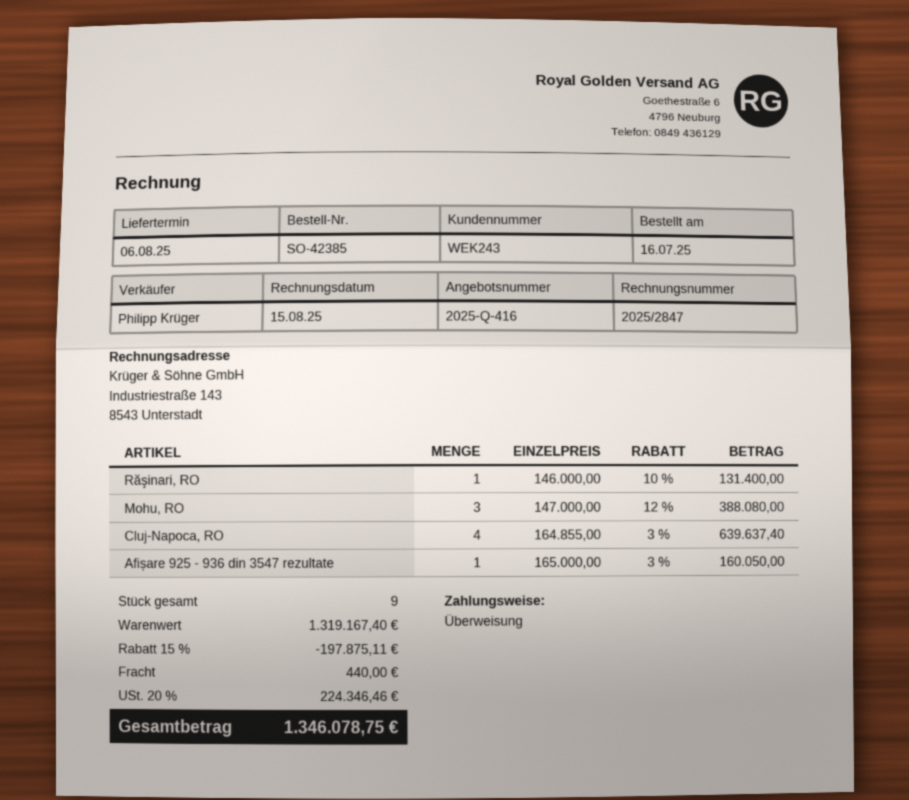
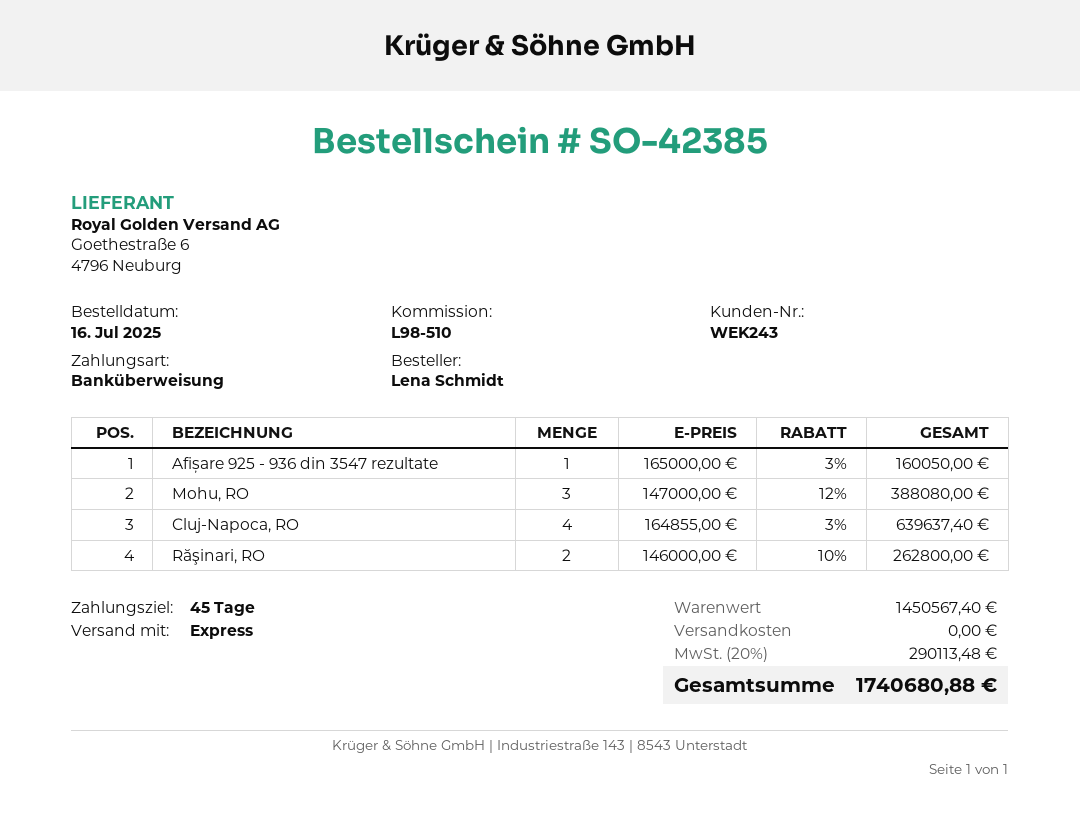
Răşinari, RO: 1 x 146000.00 - 10% = 131400.00 -> 2 x 146000.00 - 10% = 262800.00
subtotal: 1319167.40 -> 1450567.40
discount: 15% = 197875.11 -> none
shipping: 440.00 -> 0.00
tax: 20% = 224346.46 -> 20% = 290113.48
total: 1346078.75 -> 1740680.88

